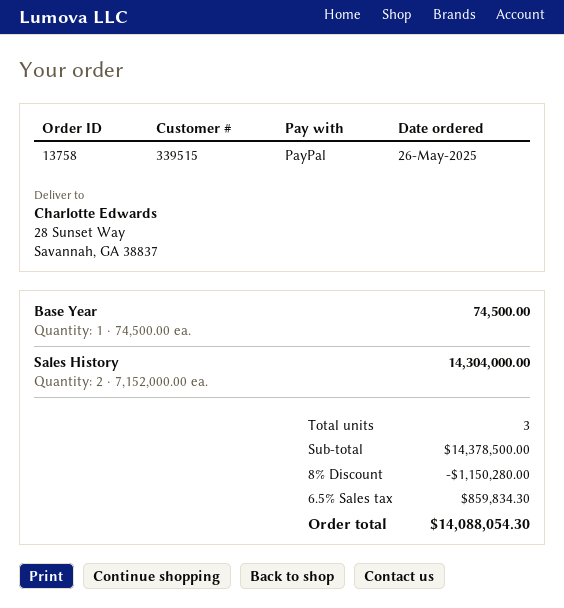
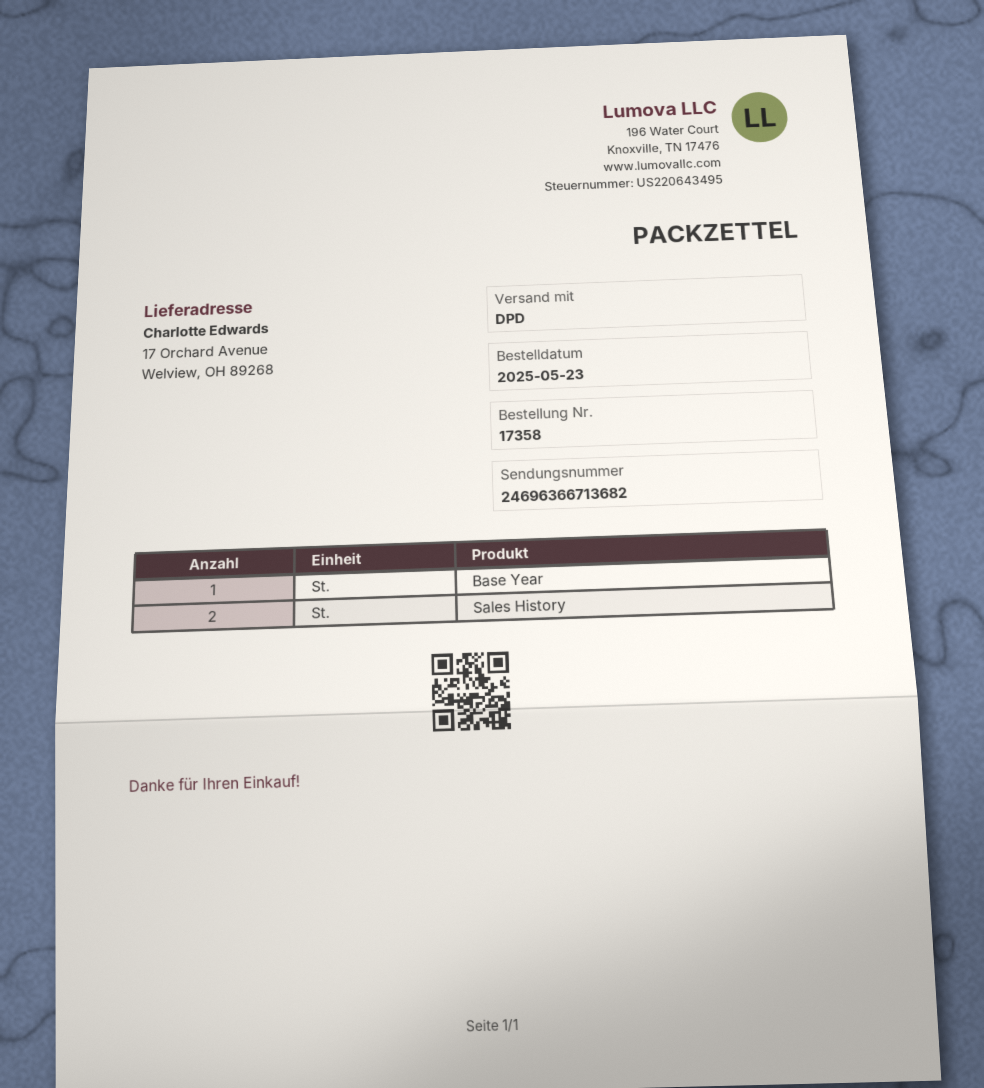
order number: 13758 -> 17358
order date: 2025-05-26 -> 2025-05-23
ship to: 28 Sunset Way, Savannah, GA 38837 -> 17 Orchard Avenue, Welview, OH 89268

